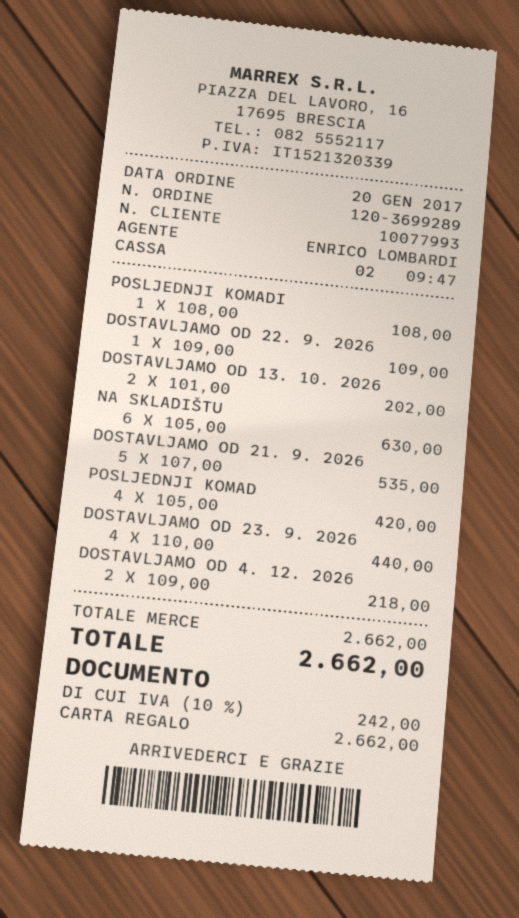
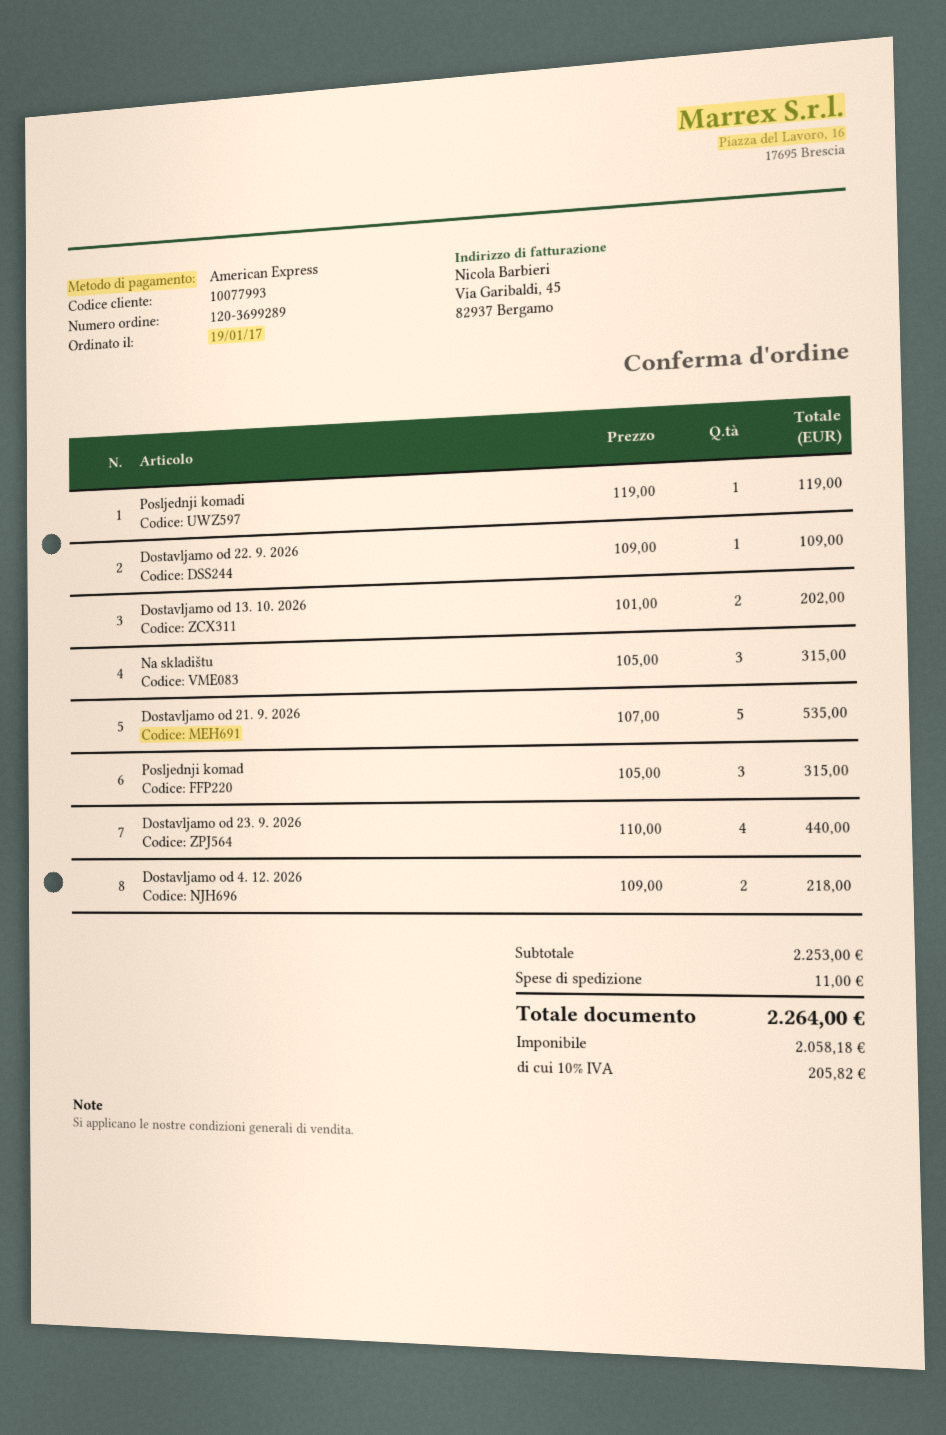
order date: 2017-01-20 -> 2017-01-19
payment method: gift card -> American Express
POSLJEDNJI KOMADI: 1 x 108.00 = 108.00 -> 1 x 119.00 = 119.00
NA SKLADIŠTU: 6 x 105.00 = 630.00 -> 3 x 105.00 = 315.00
POSLJEDNJI KOMAD: 4 x 105.00 = 420.00 -> 3 x 105.00 = 315.00
subtotal: 2662.00 -> 2253.00
shipping: none -> 11.00
tax: 10% = 242.00 -> 10% = 205.82
total: 2662.00 -> 2264.00

